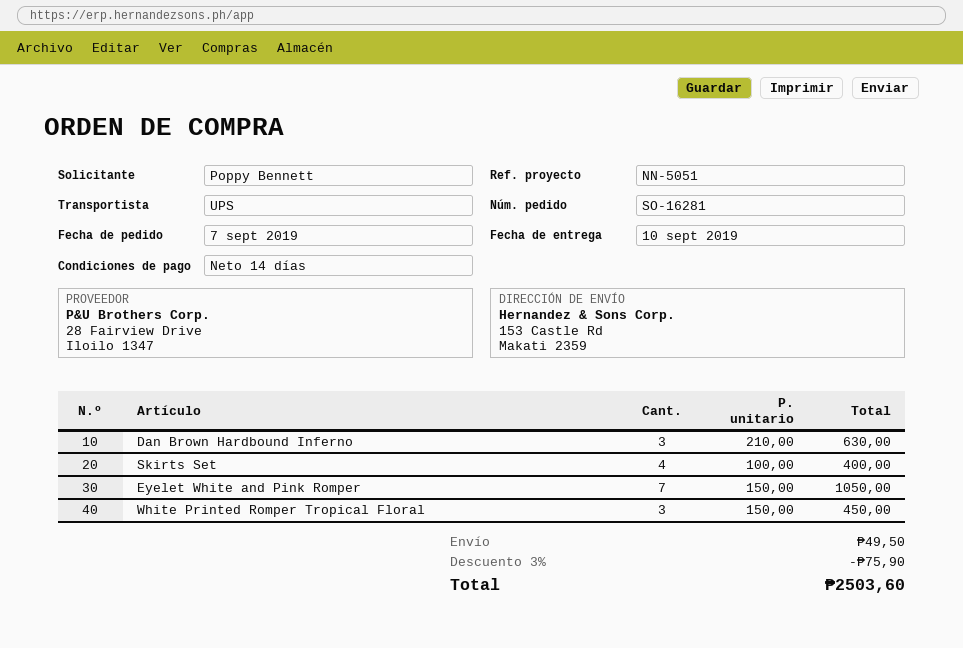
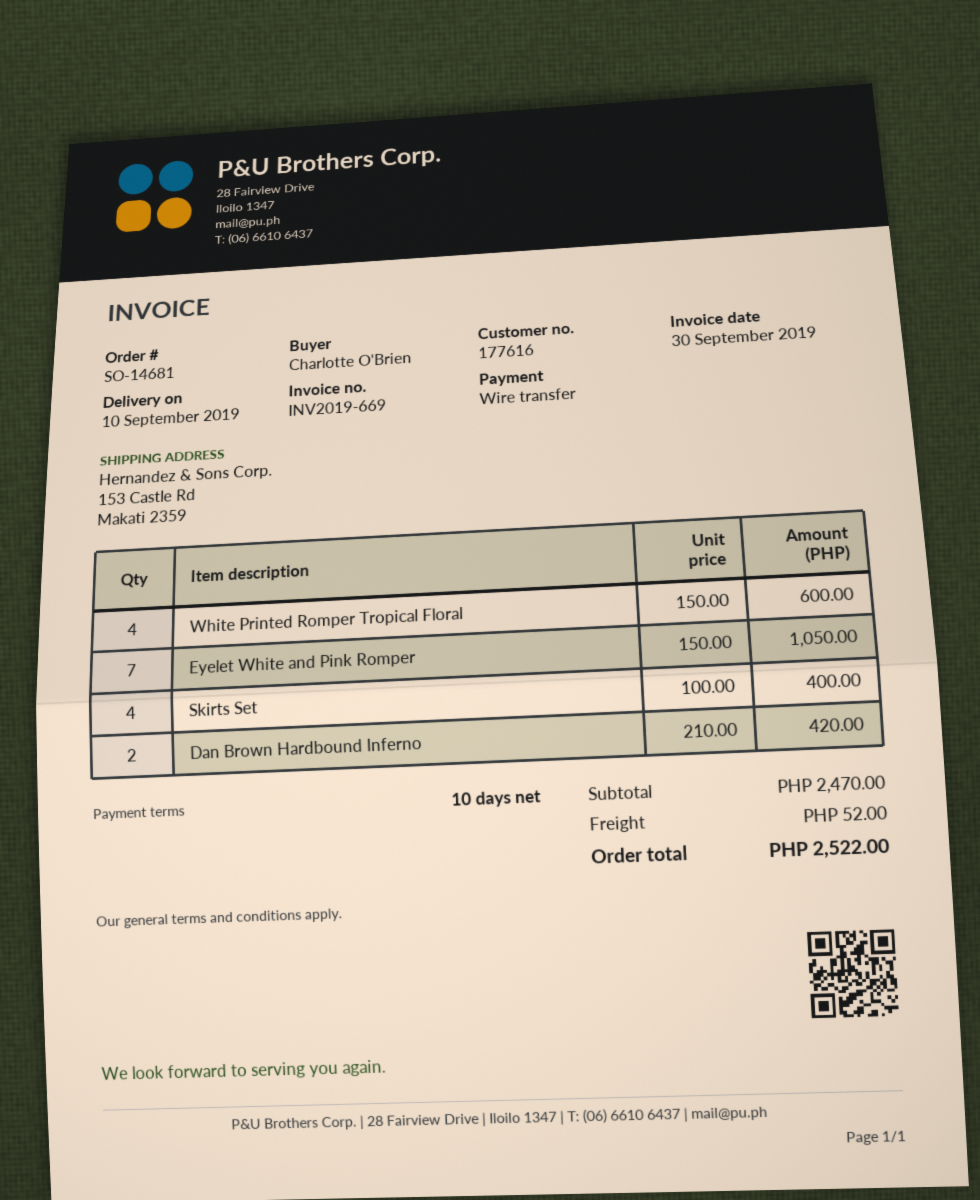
order number: SO-16281 -> SO-14681
payment terms: 14 days -> 10 days
ordered by: Poppy Bennett -> Charlotte O'Brien
Dan Brown Hardbound Inferno: 3 x 210.00 = 630.00 -> 2 x 210.00 = 420.00
White Printed Romper Tropical Floral: 3 x 150.00 = 450.00 -> 4 x 150.00 = 600.00
discount: 3% = 75.90 -> none
shipping: 49.50 -> 52.00
total: 2503.60 -> 2522.00

